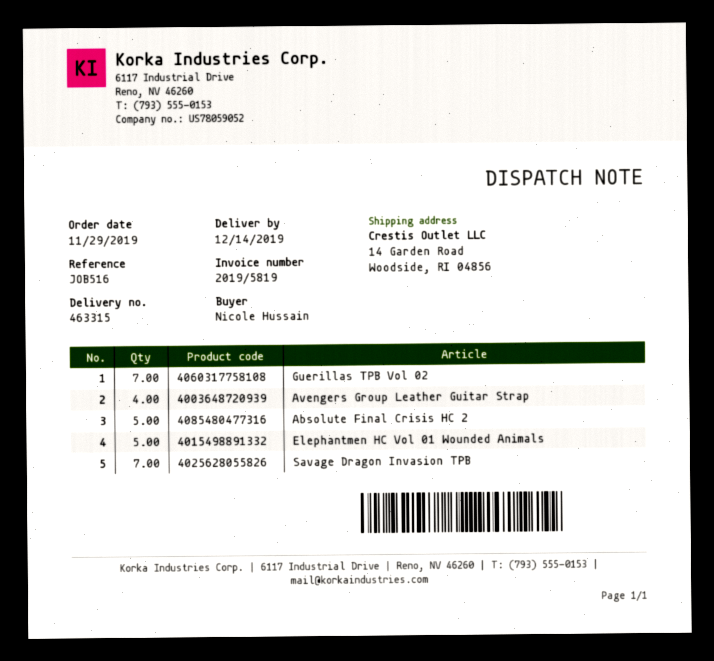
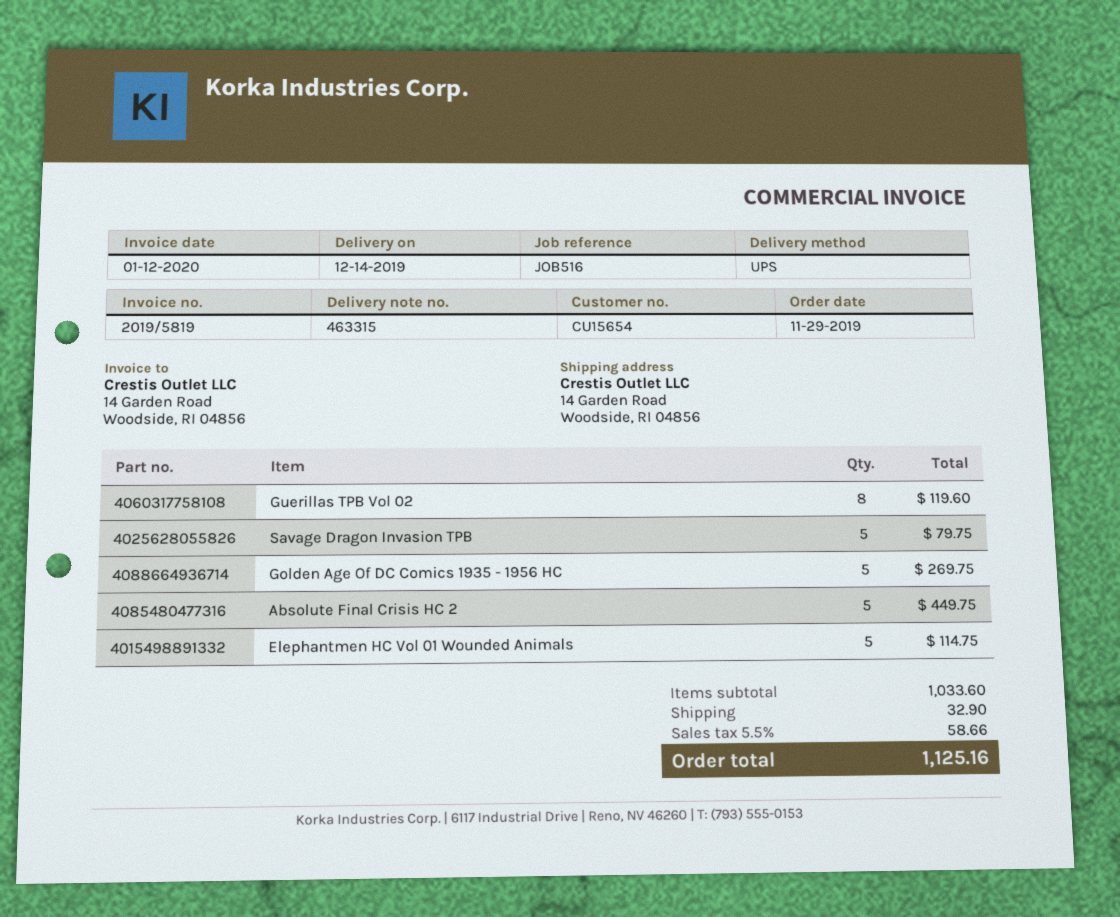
Guerillas TPB Vol 02: 7 -> 8
Avengers Group Leather Guitar Strap: 4 -> none
Savage Dragon Invasion TPB: 7 -> 5
Golden Age Of DC Comics 1935 - 1956 HC: none -> 5

